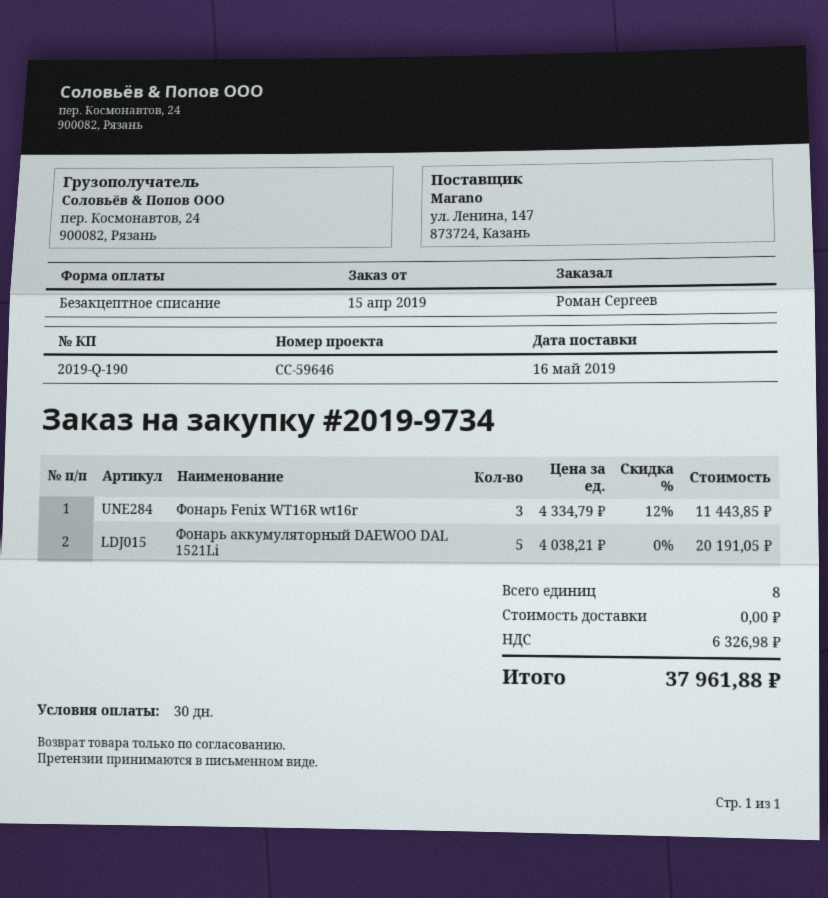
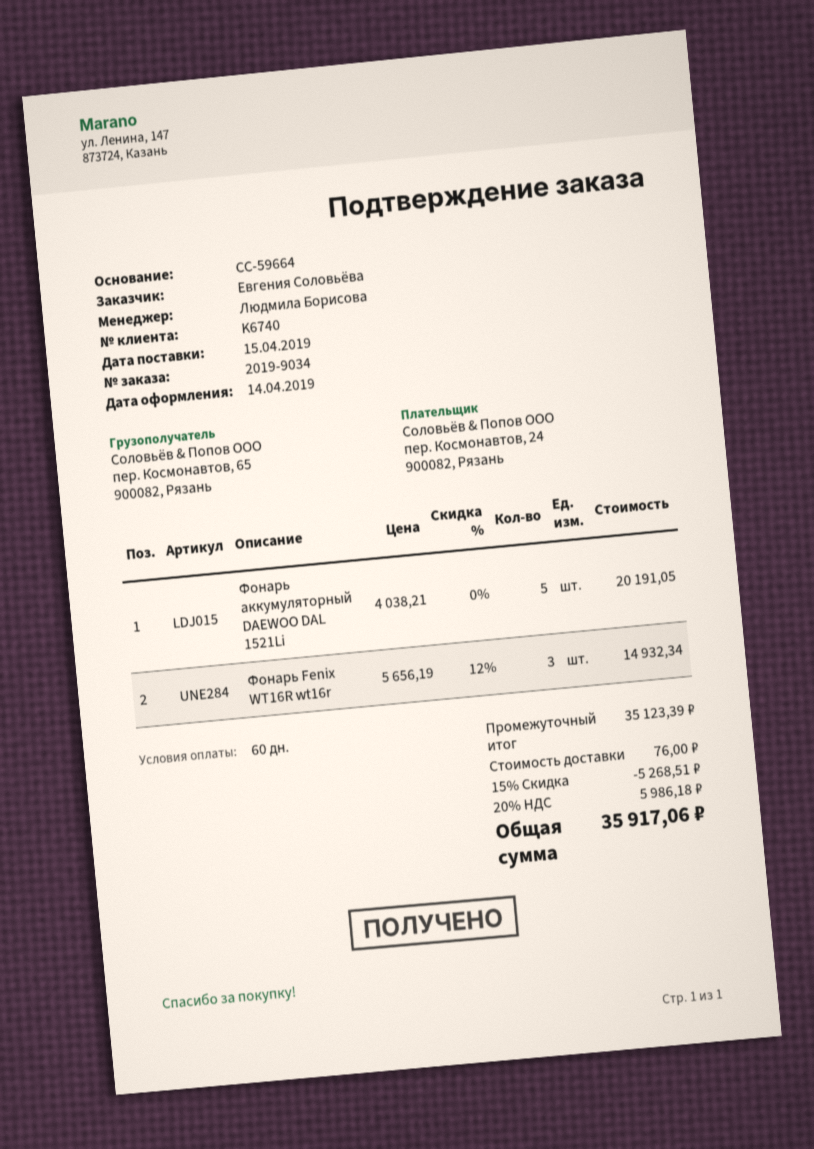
order number: 2019-9734 -> 2019-9034
order date: 2019-04-15 -> 2019-04-14
delivery date: 2019-05-16 -> 2019-04-15
payment terms: 30 days -> 60 days
reference: CC-59646 -> CC-59664
ordered by: Роман Сергеев -> Евгения Соловьёва
ship to: пер. Космонавтов, 24, 900082, Рязань -> пер. Космонавтов, 65, 900082, Рязань
Фонарь Fenix WT16R wt16r: 3 x 4334.79 - 12% = 11443.85 -> 3 x 5656.19 - 12% = 14932.34
discount: none -> 15% = 5268.51
shipping: 0.00 -> 76.00
tax: 6326.98 -> 5986.18
total: 37961.88 -> 35917.06

